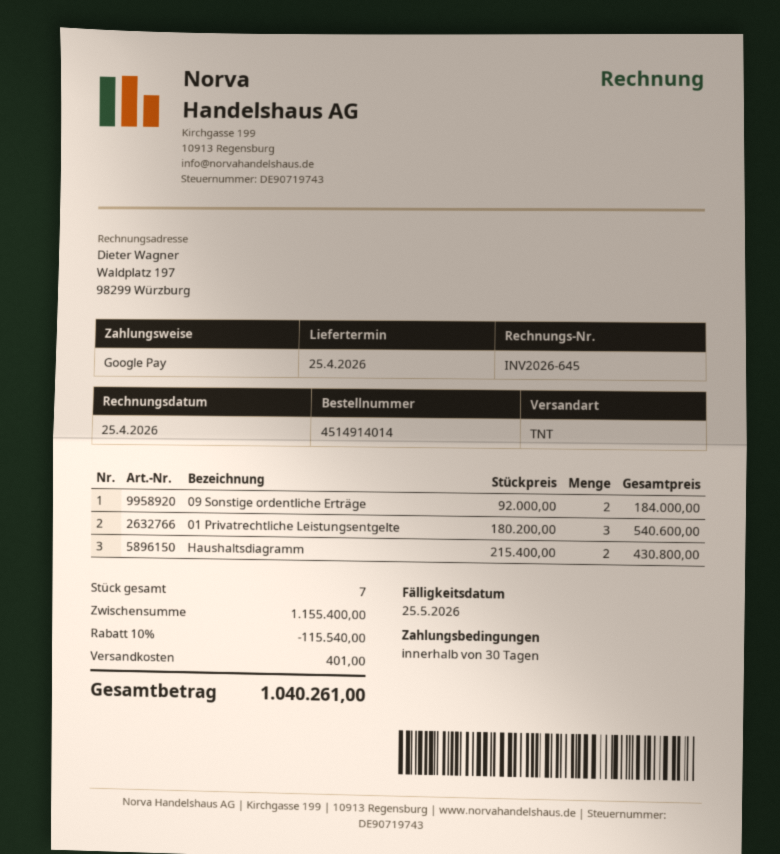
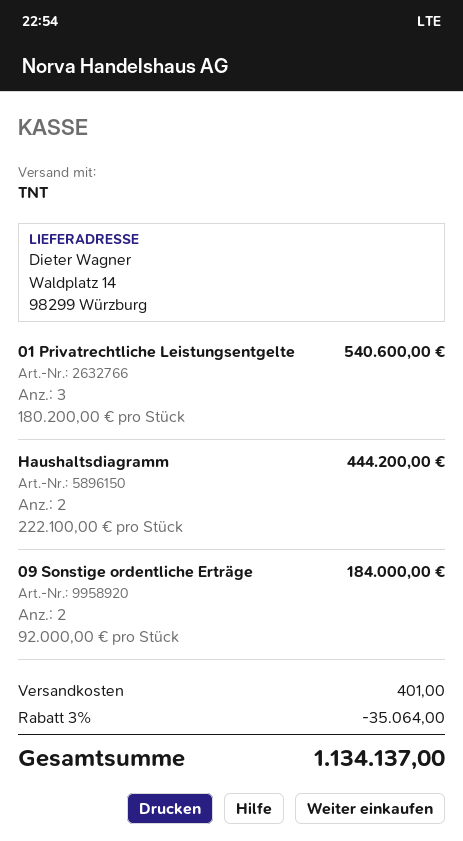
Haushaltsdiagramm: 2 x 215400.00 = 430800.00 -> 2 x 222100.00 = 444200.00
discount: 10% = 115540.00 -> 3% = 35064.00
total: 1040261.00 -> 1134137.00

